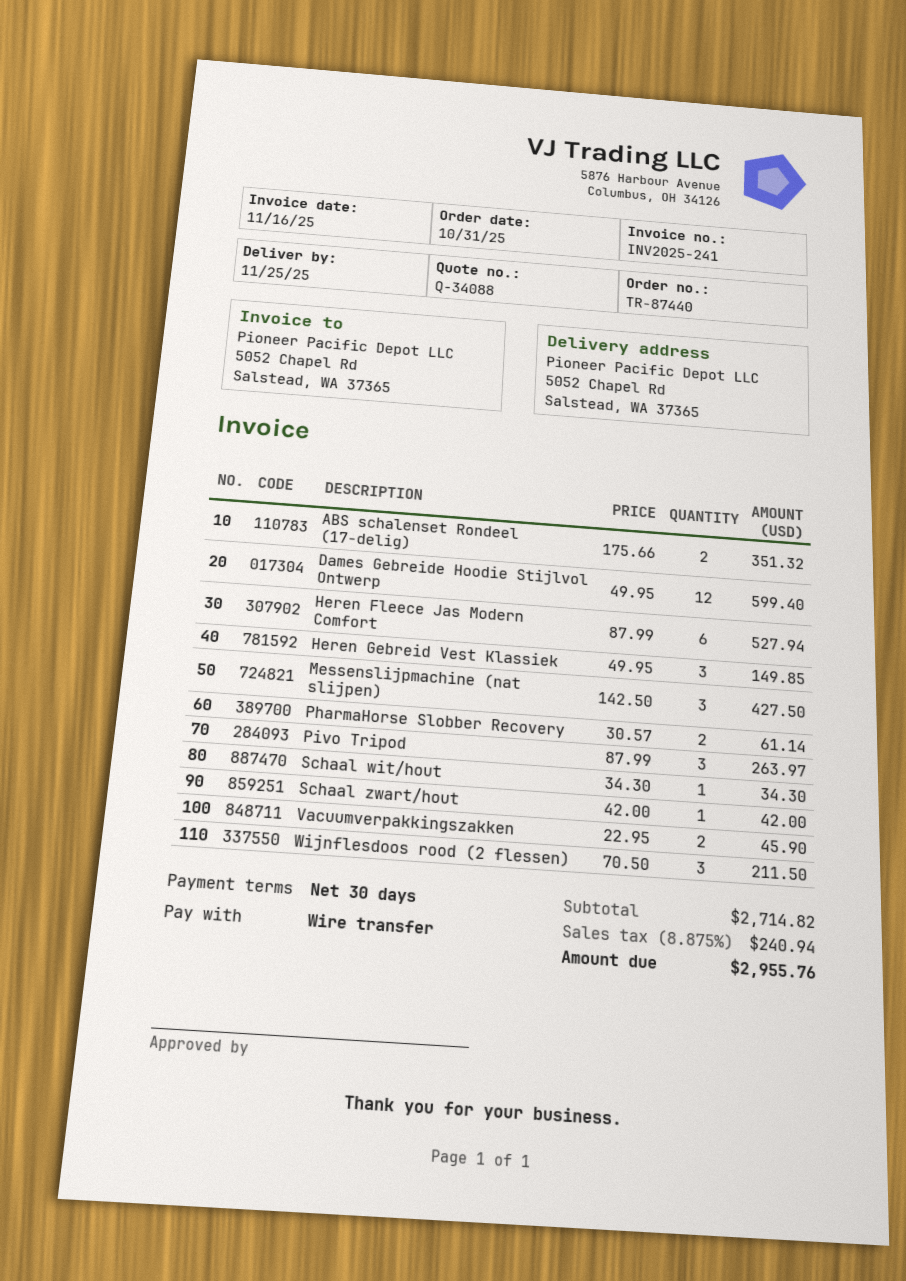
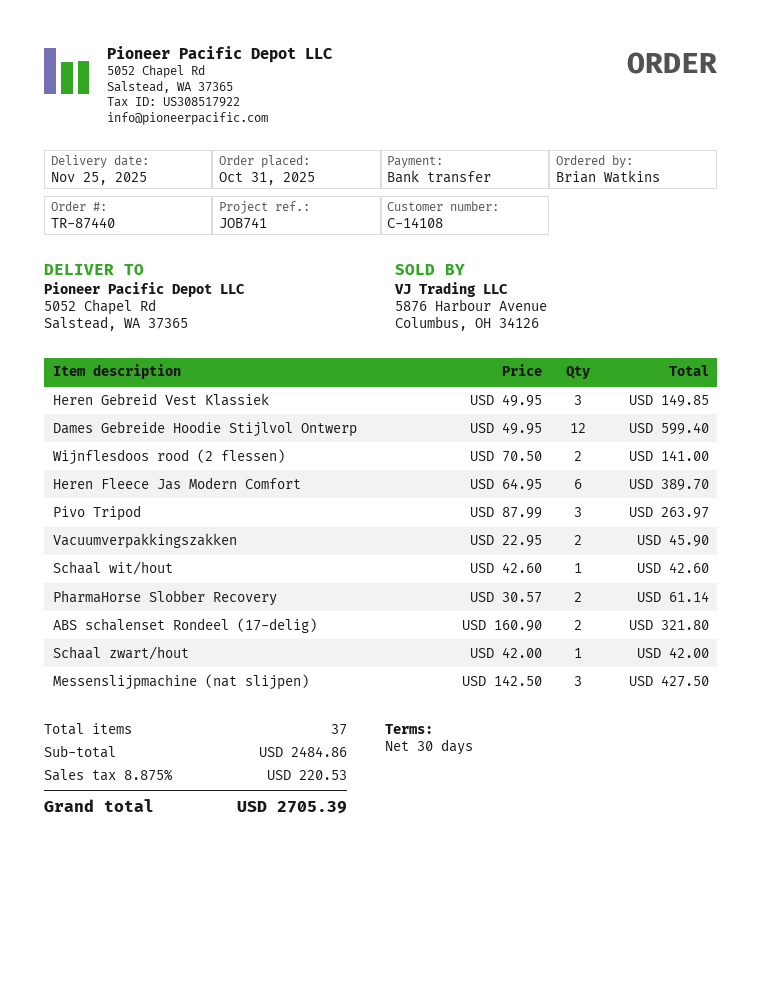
ABS schalenset Rondeel (17-delig): 2 x 175.66 = 351.32 -> 2 x 160.90 = 321.80
Heren Fleece Jas Modern Comfort: 6 x 87.99 = 527.94 -> 6 x 64.95 = 389.70
Schaal wit/hout: 1 x 34.30 = 34.30 -> 1 x 42.60 = 42.60
Wijnflesdoos rood (2 flessen): 3 x 70.50 = 211.50 -> 2 x 70.50 = 141.00
subtotal: 2714.82 -> 2484.86
tax: 8.875% = 240.94 -> 8.875% = 220.53
total: 2955.76 -> 2705.39

